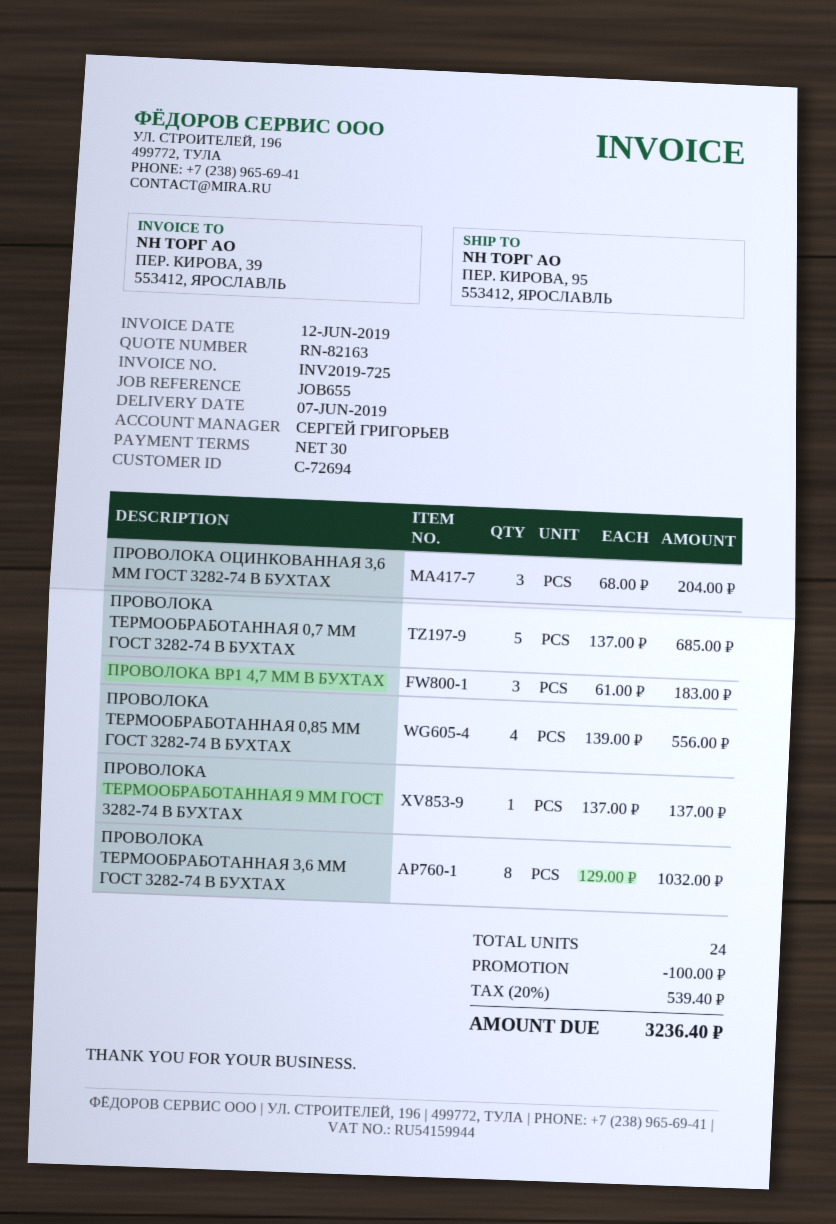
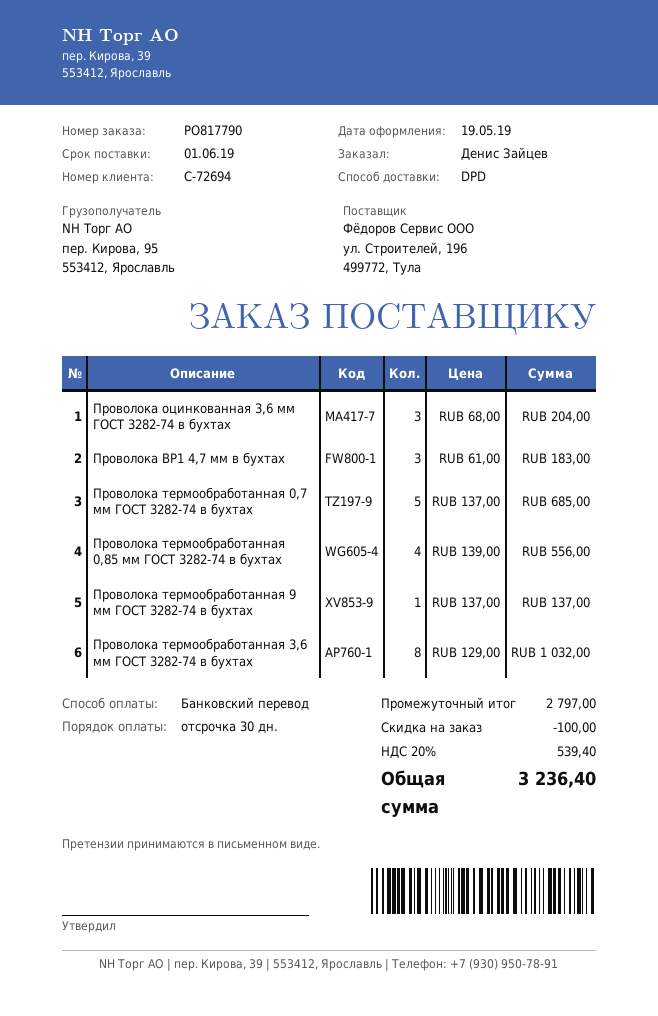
delivery date: 2019-06-07 -> 2019-06-01

